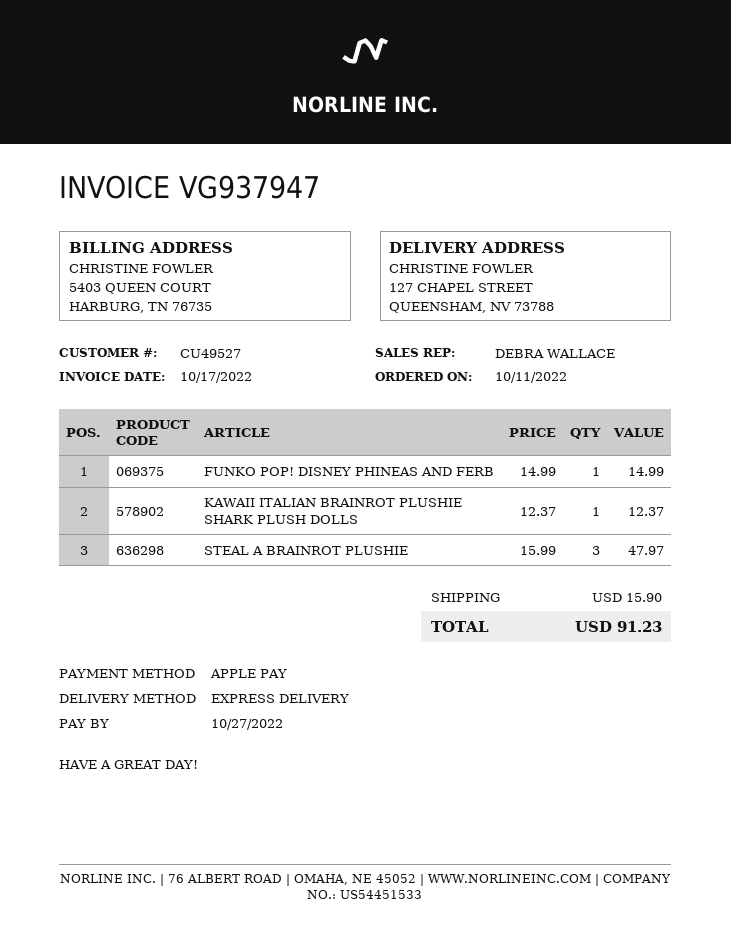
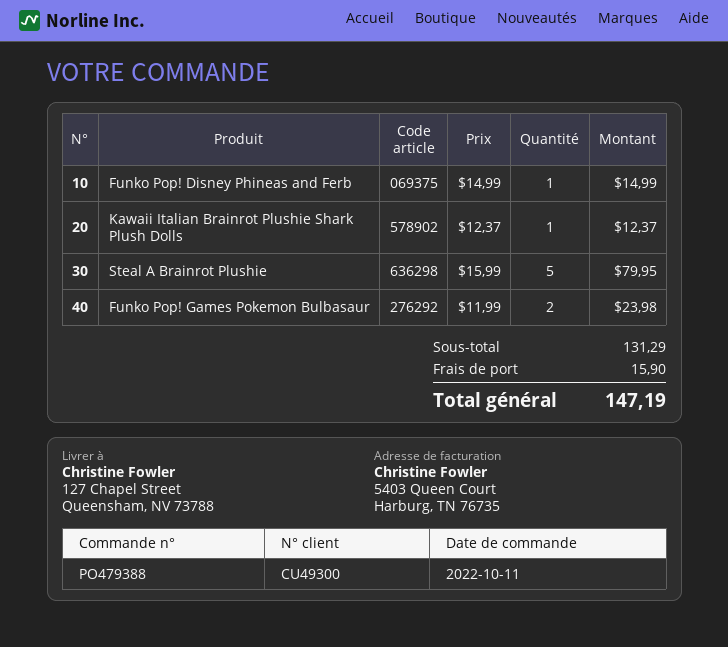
customer number: CU49527 -> CU49300
STEAL A BRAINROT PLUSHIE: 3 x 15.99 = 47.97 -> 5 x 15.99 = 79.95
Funko Pop! Games Pokemon Bulbasaur: none -> 2 x 11.99 = 23.98
total: 91.23 -> 147.19

